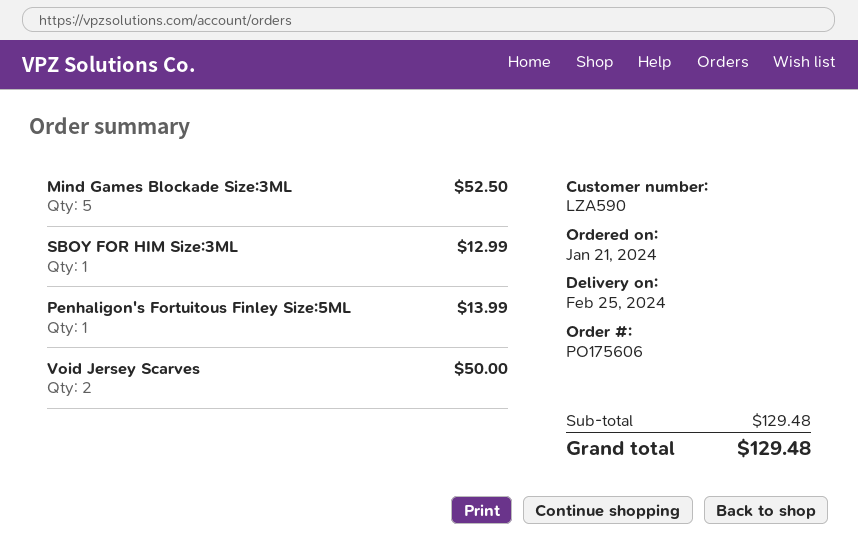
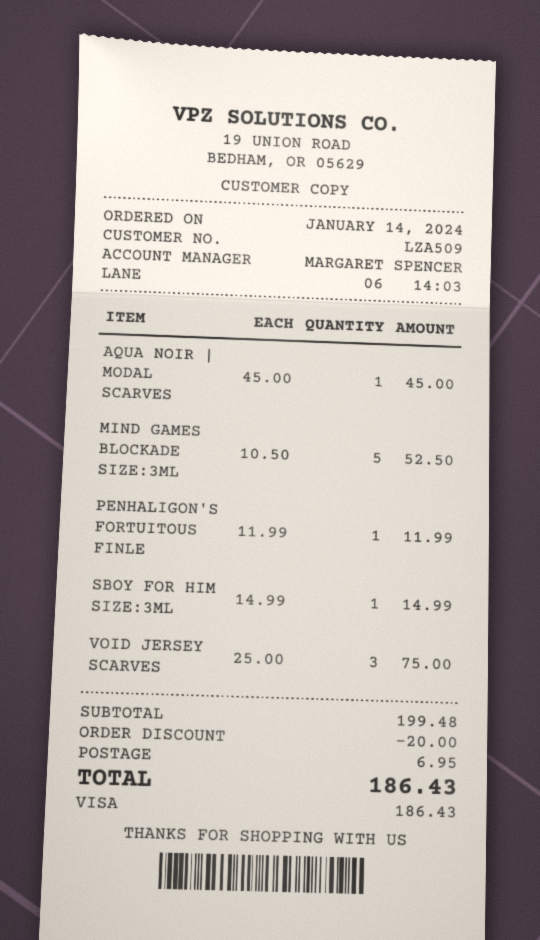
order date: 2024-01-21 -> 2024-01-14
customer number: LZA590 -> LZA509
SBOY FOR HIM Size:3ML: 1 for 12.99 -> 1 for 14.99
Penhaligon's Fortuitous Finley Size:5ML: 1 for 13.99 -> 1 for 11.99
Void Jersey Scarves: 2 for 50.00 -> 3 for 75.00
AQUA NOIR | MODAL SCARVES: none -> 1 for 45.00
subtotal: 129.48 -> 199.48
discount: none -> 20.00
shipping: none -> 6.95
total: 129.48 -> 186.43

